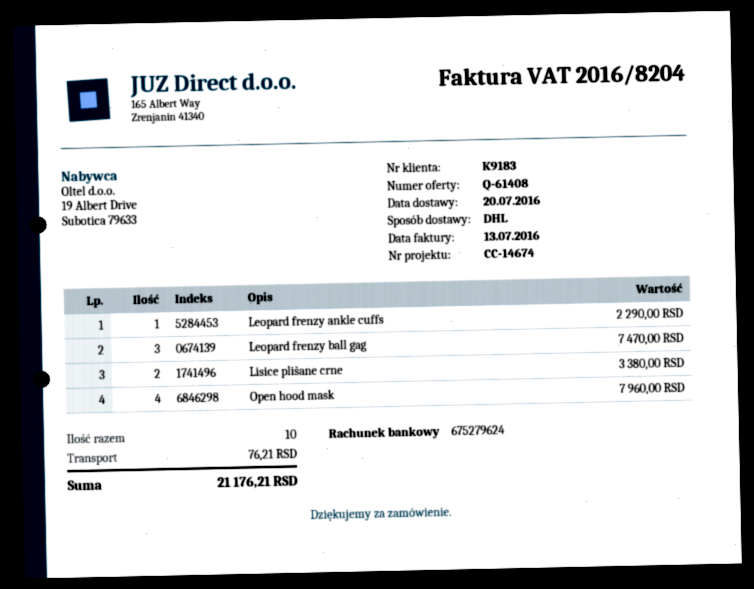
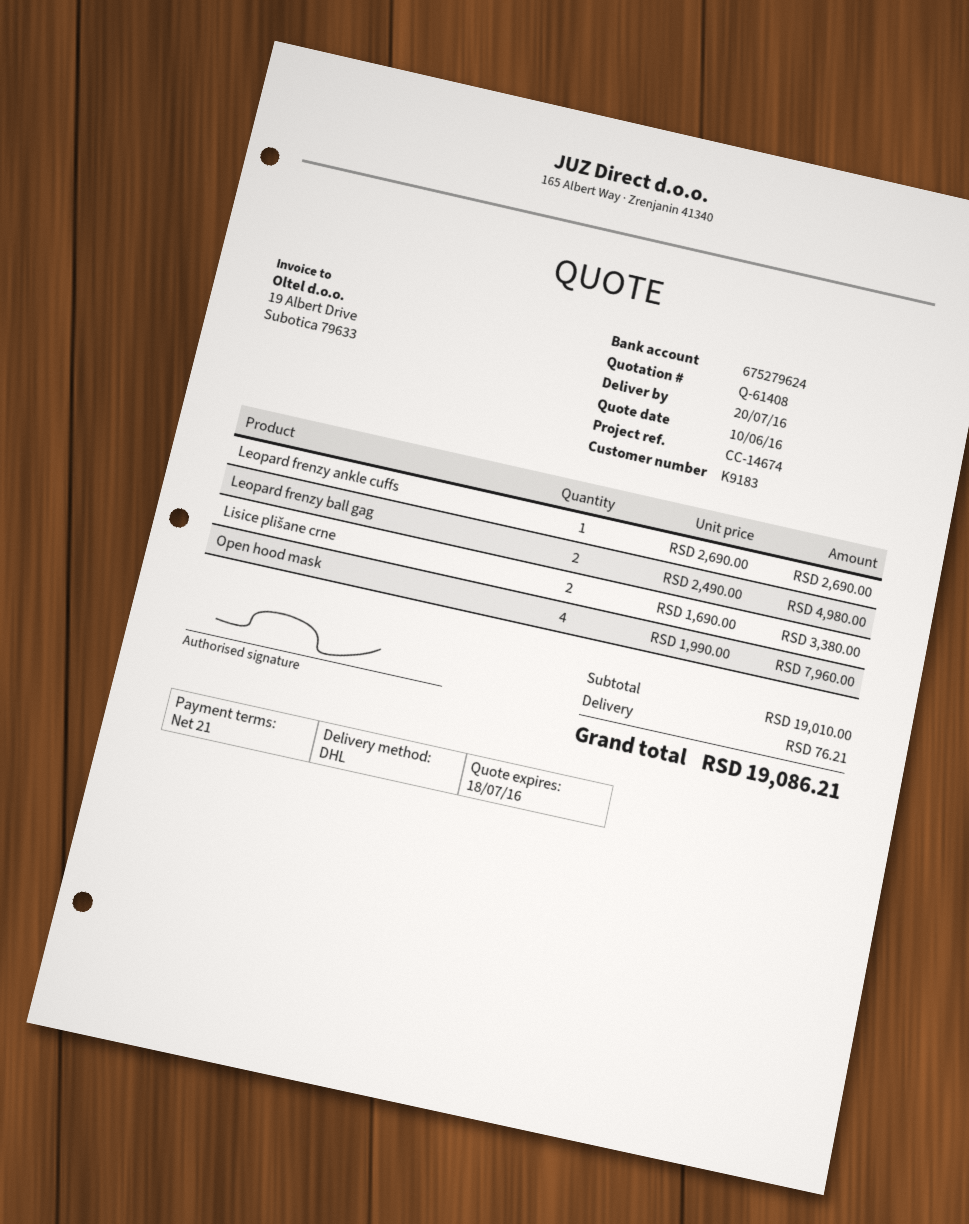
Leopard frenzy ankle cuffs: 1 for 2290.00 -> 1 for 2690.00
Leopard frenzy ball gag: 3 for 7470.00 -> 2 for 4980.00
total: 21176.21 -> 19086.21

